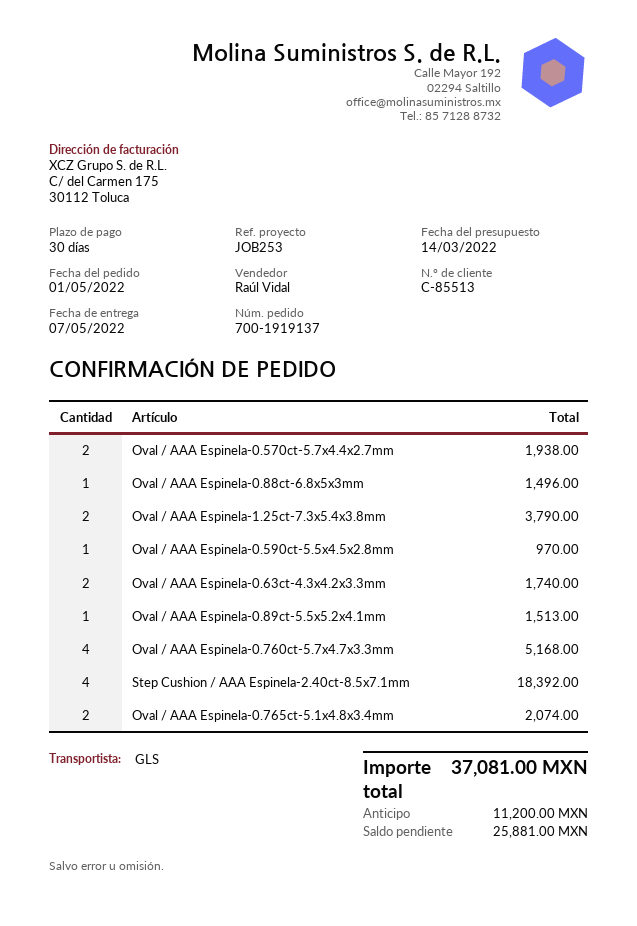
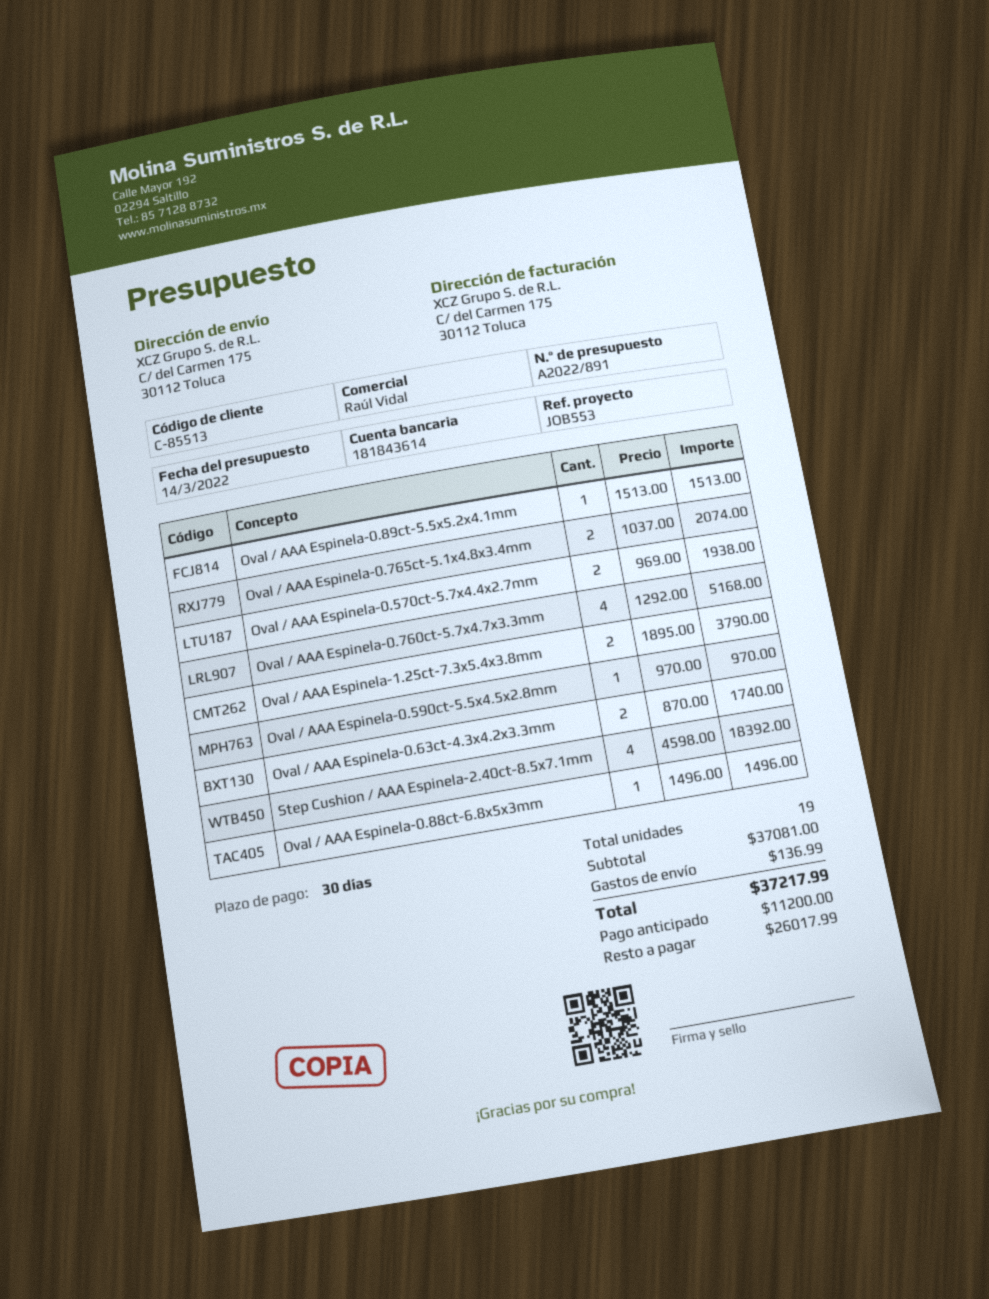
reference: JOB253 -> JOB553
shipping: none -> 136.99
total: 37081.00 -> 37217.99
balance: 25881.00 -> 26017.99

